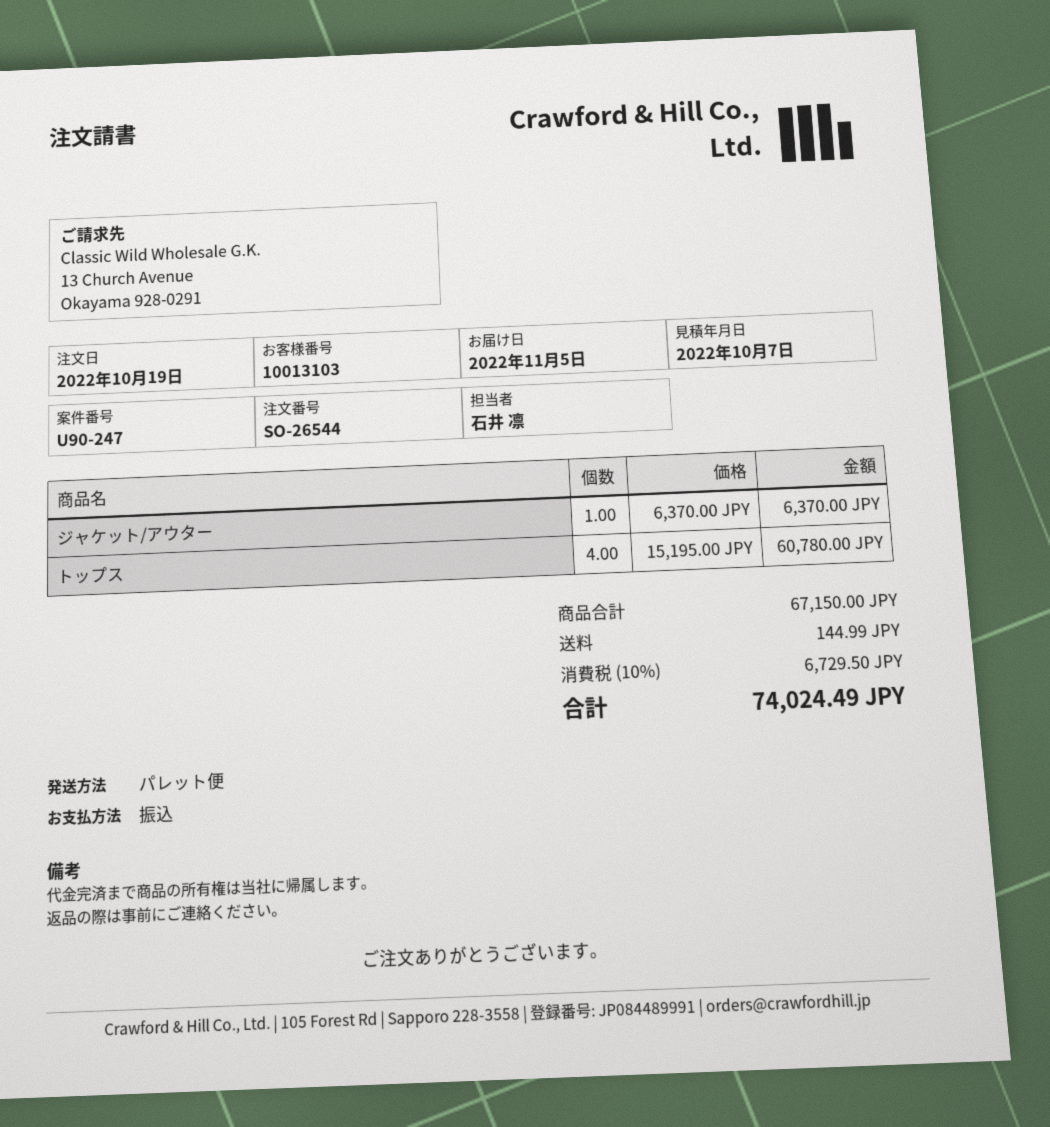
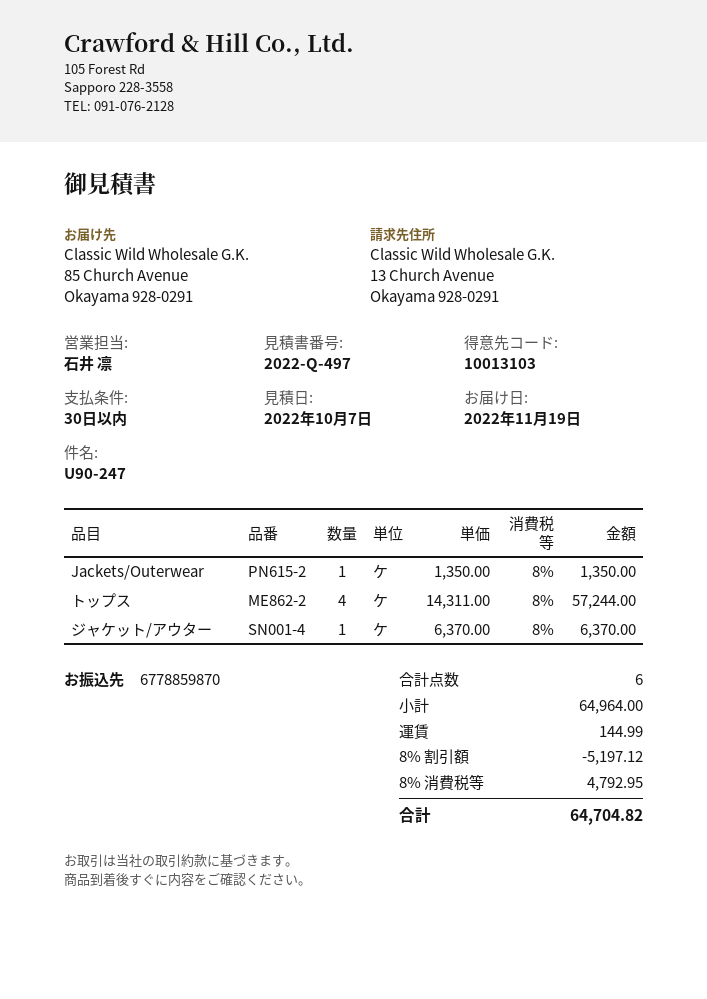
delivery date: 2022-11-05 -> 2022-11-19
トップス: 4 x 15195.00 = 60780.00 -> 4 x 14311.00 = 57244.00
Jackets/Outerwear: none -> 1 x 1350.00 = 1350.00
subtotal: 67150.00 -> 64964.00
discount: none -> 8% = 5197.12
tax: 10% = 6729.50 -> 8% = 4792.95
total: 74024.49 -> 64704.82

